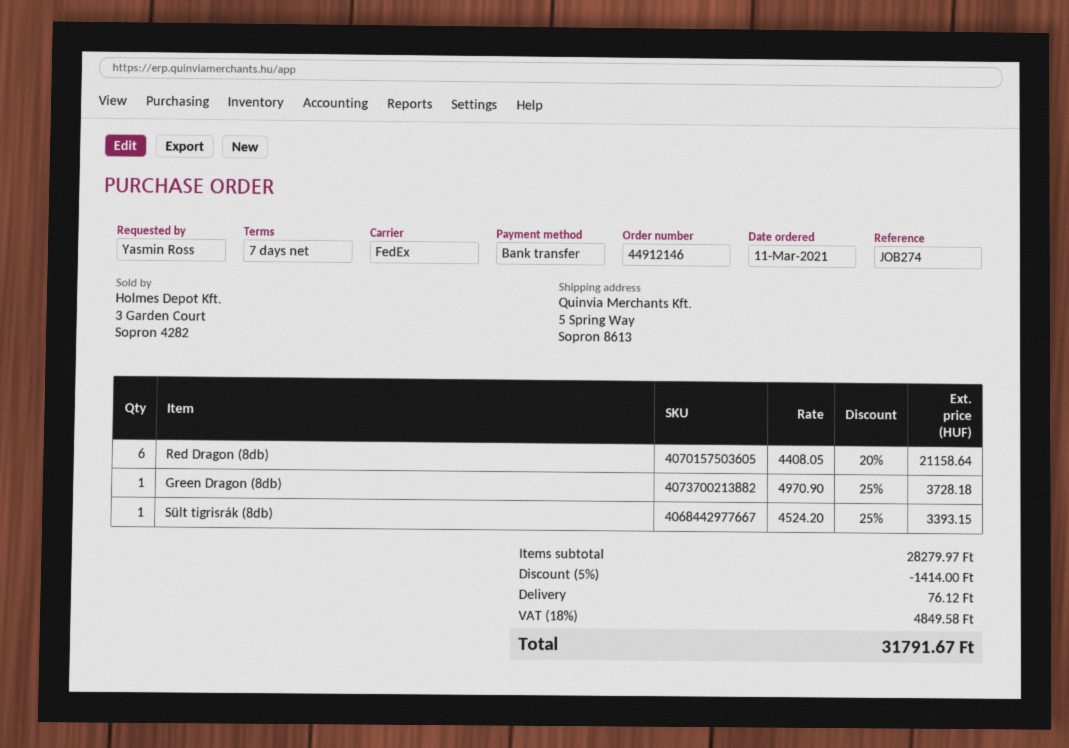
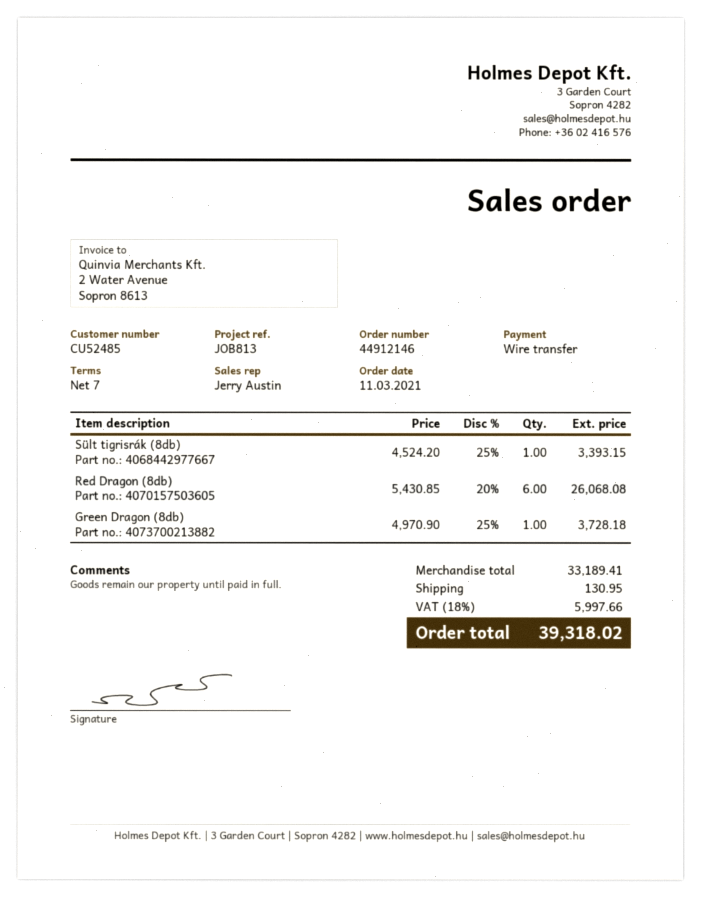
reference: JOB274 -> JOB813
Red Dragon (8db): 6 x 4408.05 - 20% = 21158.64 -> 6 x 5430.85 - 20% = 26068.08
subtotal: 28279.97 -> 33189.41
discount: 5% = 1414.00 -> none
shipping: 76.12 -> 130.95
tax: 18% = 4849.58 -> 18% = 5997.66
total: 31791.67 -> 39318.02

